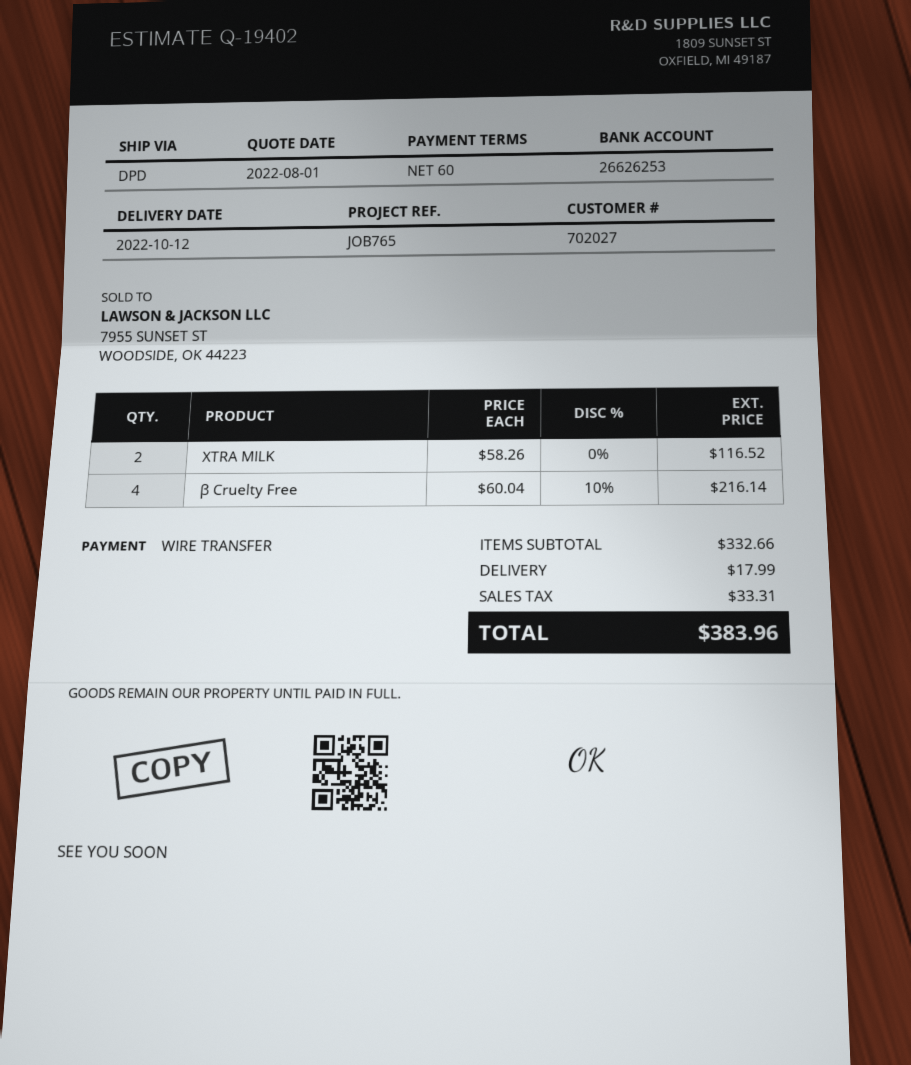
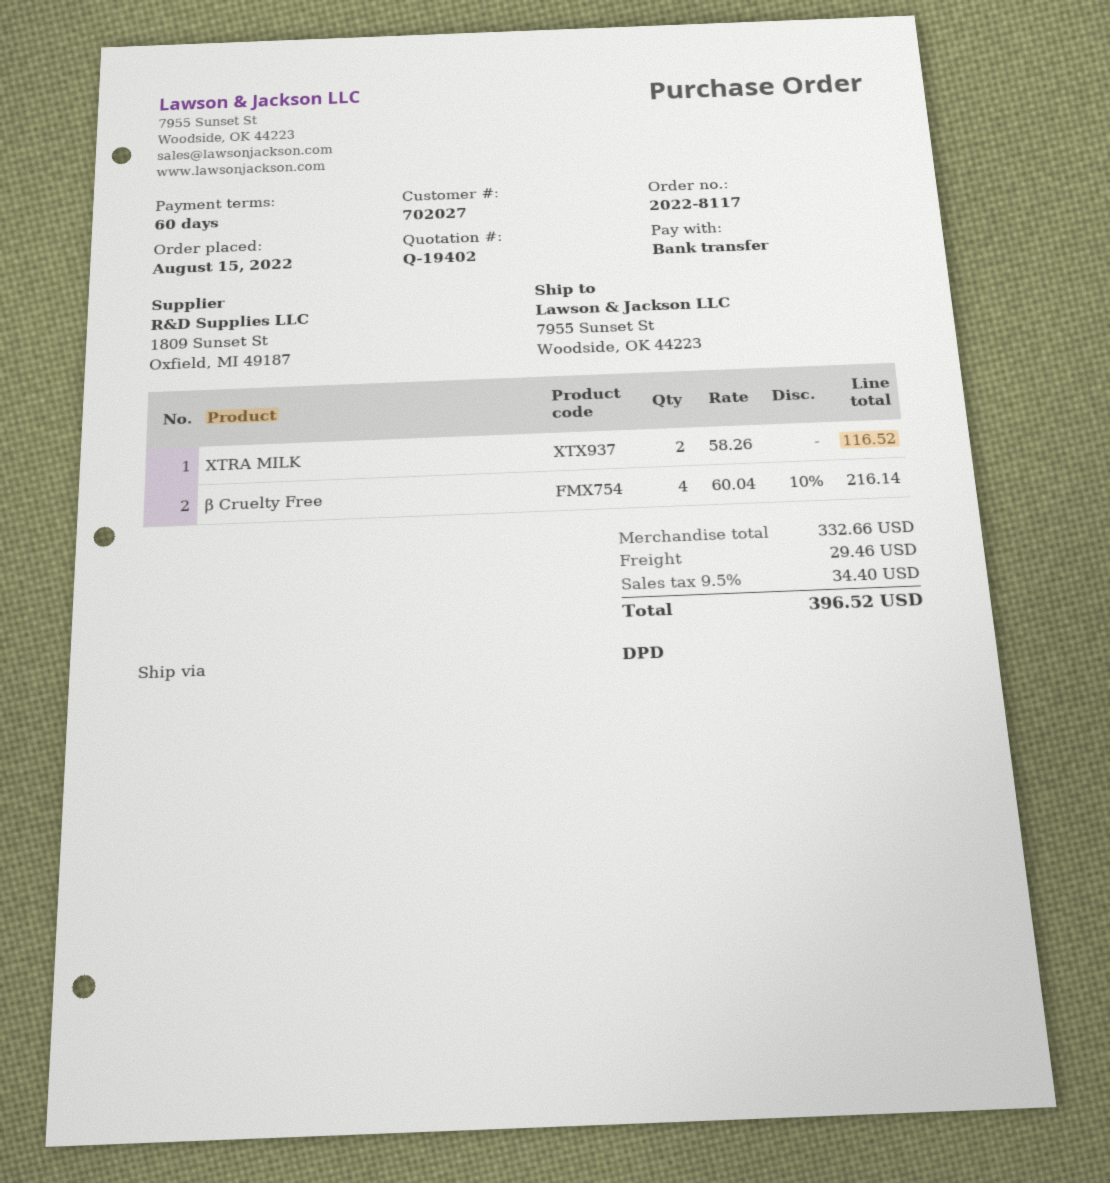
shipping: 17.99 -> 29.46
tax: 33.31 -> 34.40
total: 383.96 -> 396.52

